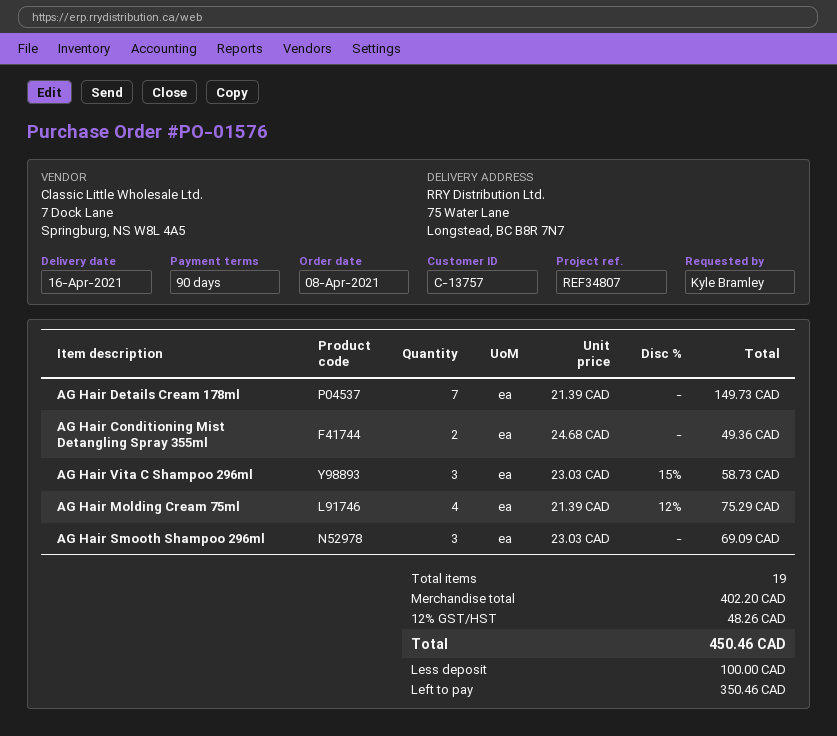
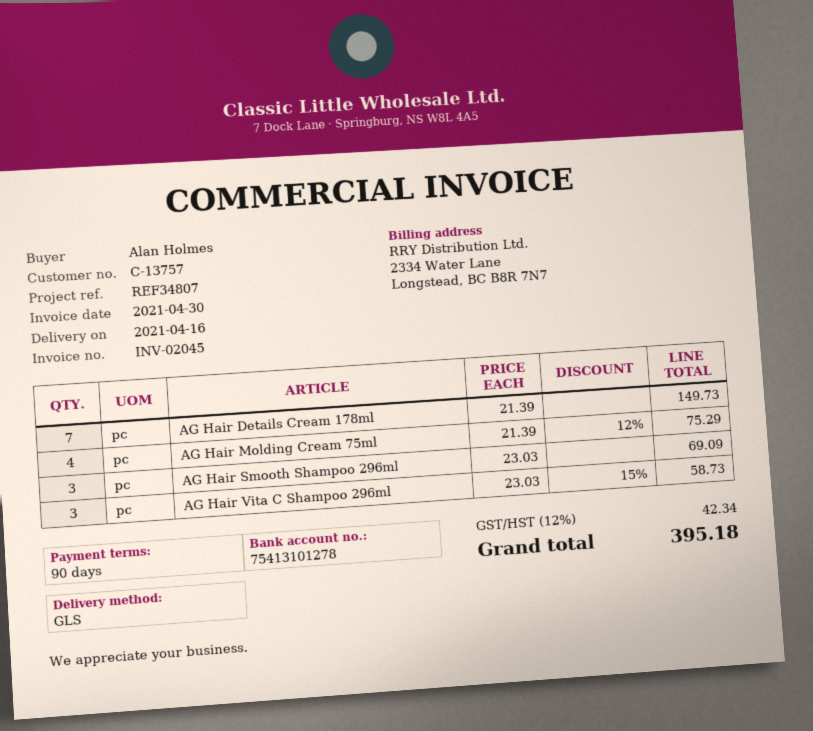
ordered by: Kyle Bramley -> Alan Holmes
AG Hair Conditioning Mist Detangling Spray 355ml: 2 x 24.68 = 49.36 -> none
tax: 12% = 48.26 -> 12% = 42.34
total: 450.46 -> 395.18

